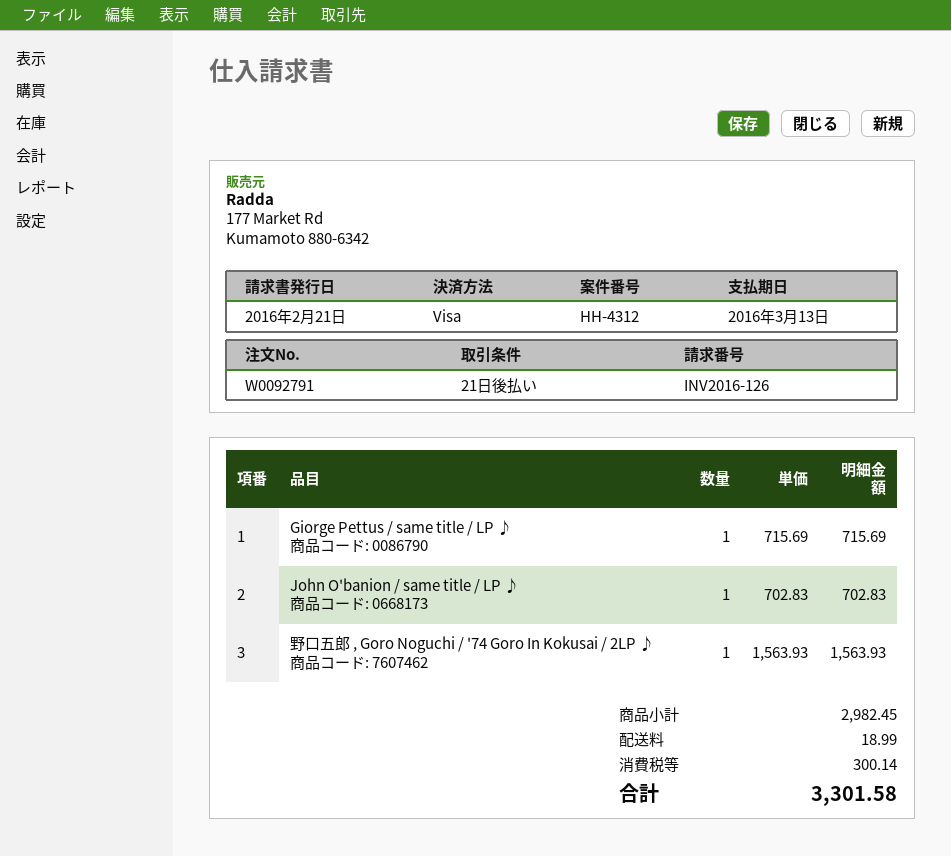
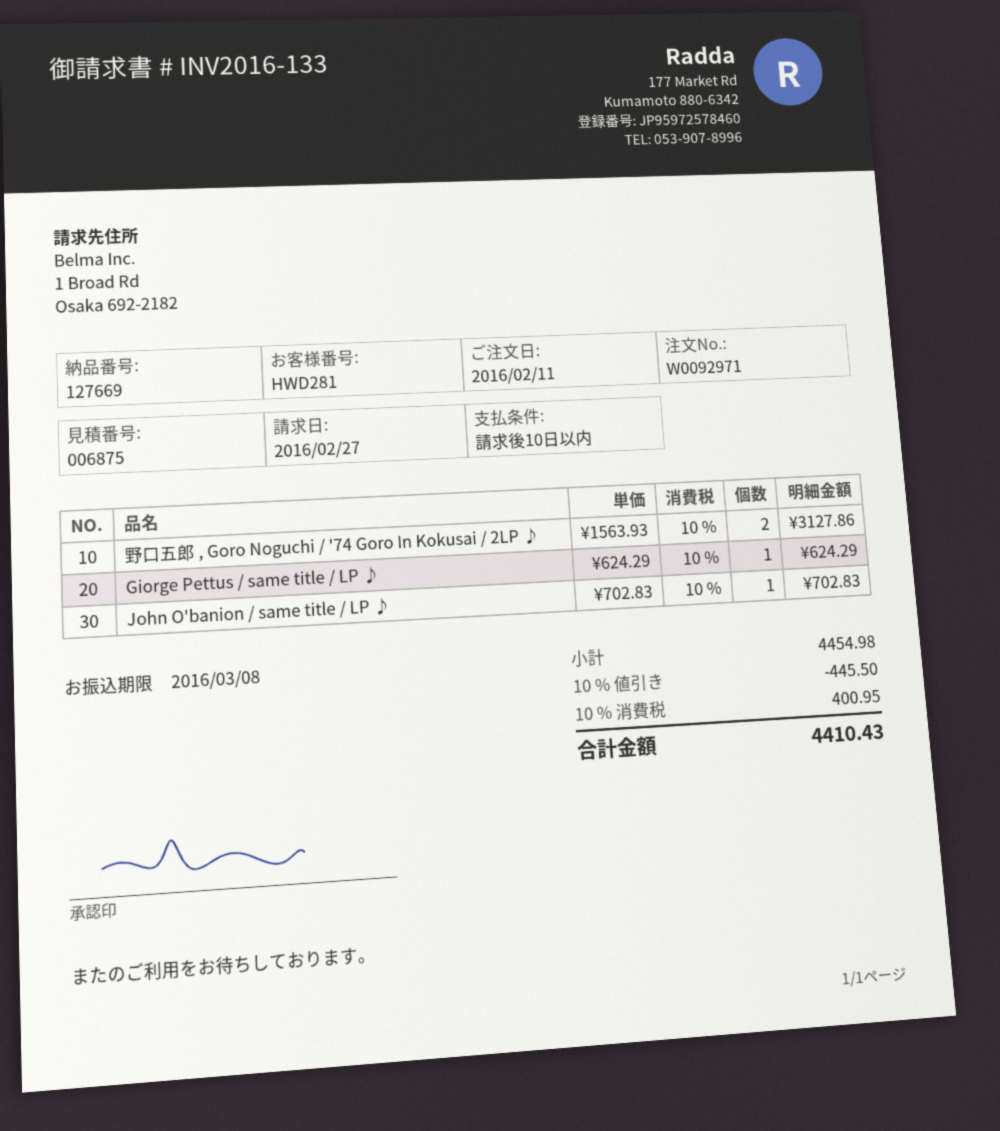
order number: W0092791 -> W0092971
invoice number: INV2016-126 -> INV2016-133
invoice date: 2016-02-21 -> 2016-02-27
payment terms: 21 days -> 10 days
due date: 2016-03-13 -> 2016-03-08
Giorge Pettus / same title / LP ♪: 1 x 715.69 = 715.69 -> 1 x 624.29 = 624.29
野口五郎 , Goro Noguchi / '74 Goro In Kokusai / 2LP ♪: 1 x 1563.93 = 1563.93 -> 2 x 1563.93 = 3127.86
subtotal: 2982.45 -> 4454.98
discount: none -> 10% = 445.50
shipping: 18.99 -> none
tax: 300.14 -> 400.95
total: 3301.58 -> 4410.43

